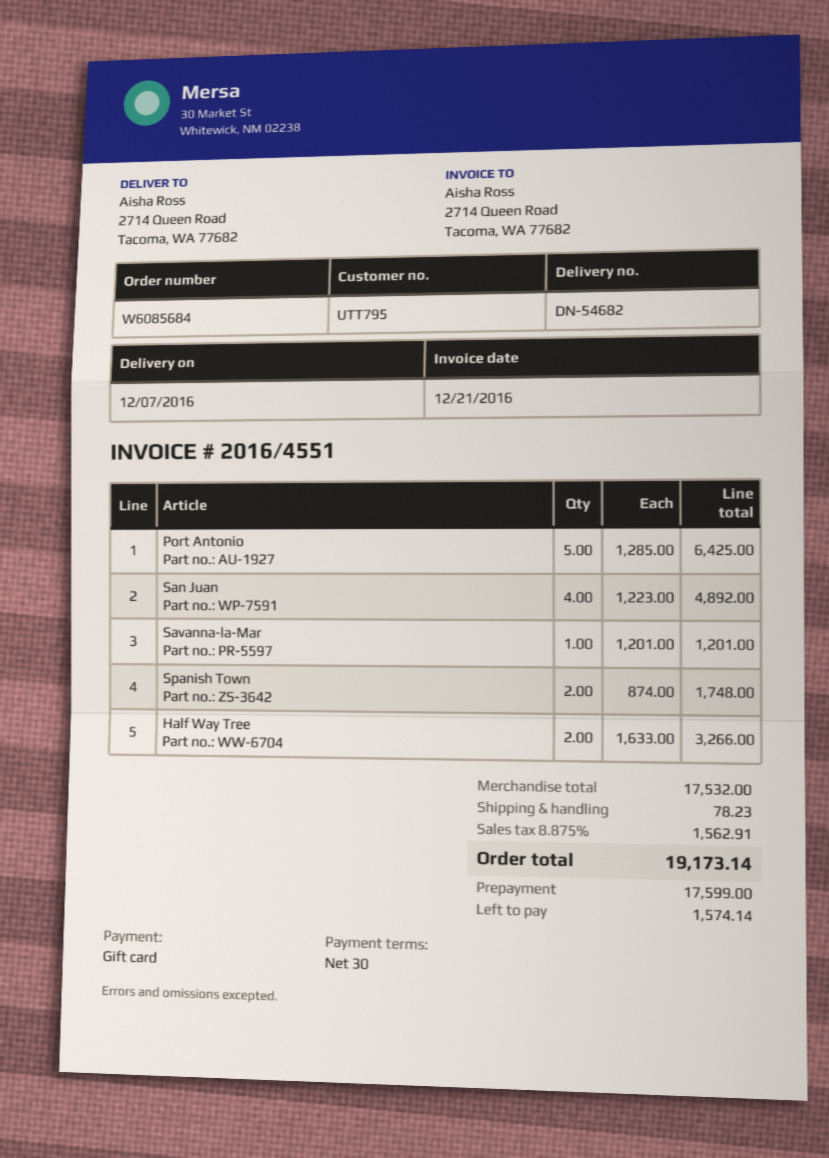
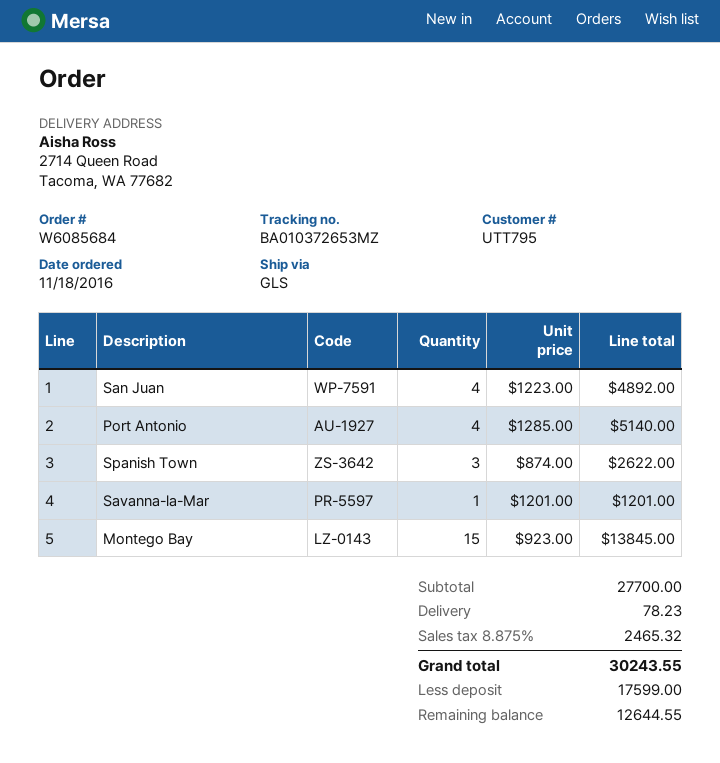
Port Antonio: 5 x 1285.00 = 6425.00 -> 4 x 1285.00 = 5140.00
Spanish Town: 2 x 874.00 = 1748.00 -> 3 x 874.00 = 2622.00
Half Way Tree: 2 x 1633.00 = 3266.00 -> none
Montego Bay: none -> 15 x 923.00 = 13845.00
subtotal: 17532.00 -> 27700.00
tax: 8.875% = 1562.91 -> 8.875% = 2465.32
total: 19173.14 -> 30243.55
balance: 1574.14 -> 12644.55

